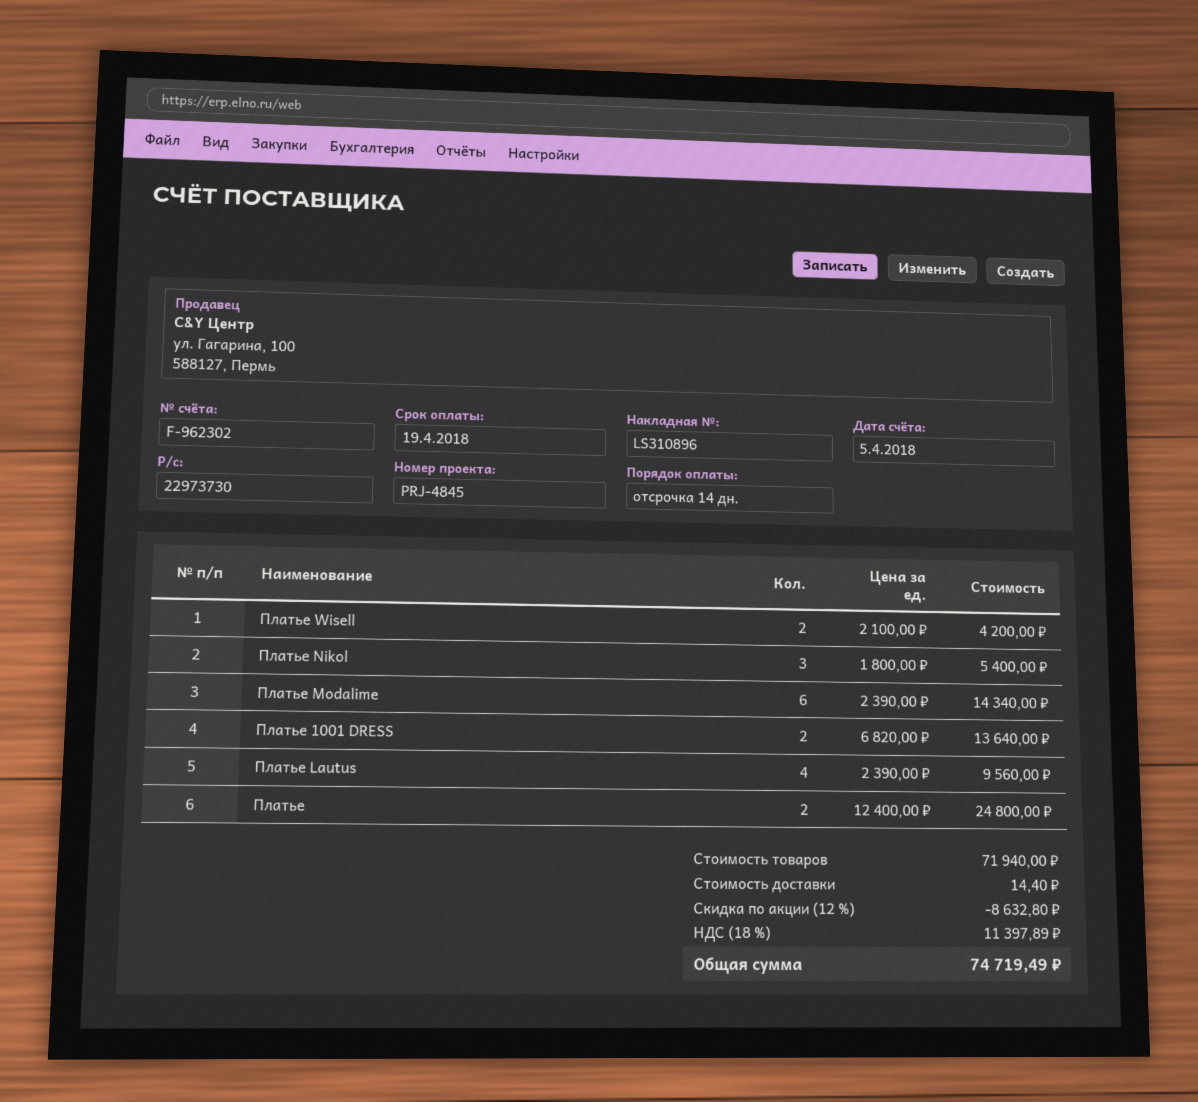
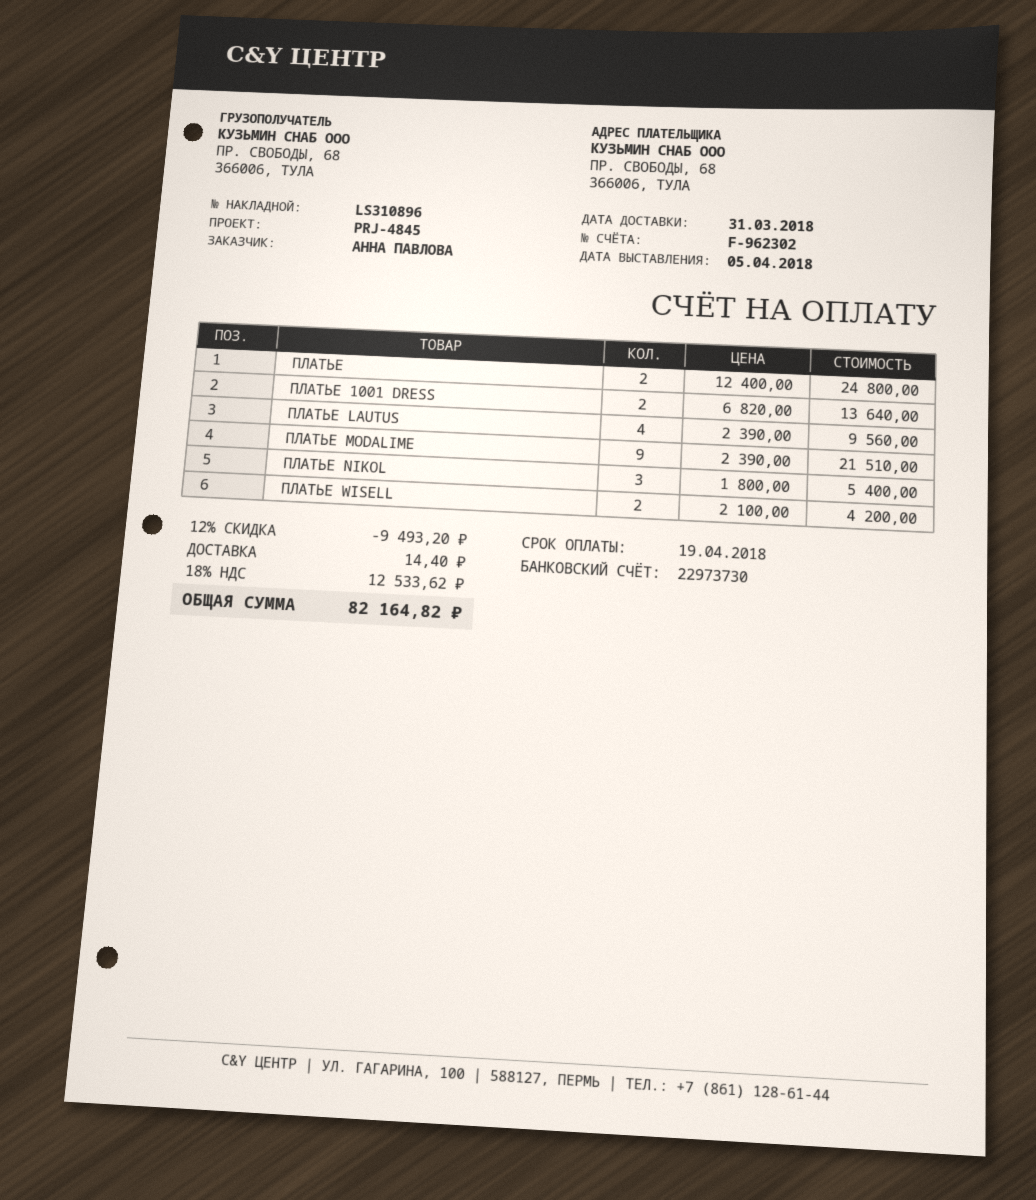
Платье Modalime: 6 x 2390.00 = 14340.00 -> 9 x 2390.00 = 21510.00
discount: 12% = 8632.80 -> 12% = 9493.20
tax: 18% = 11397.89 -> 18% = 12533.62
total: 74719.49 -> 82164.82

